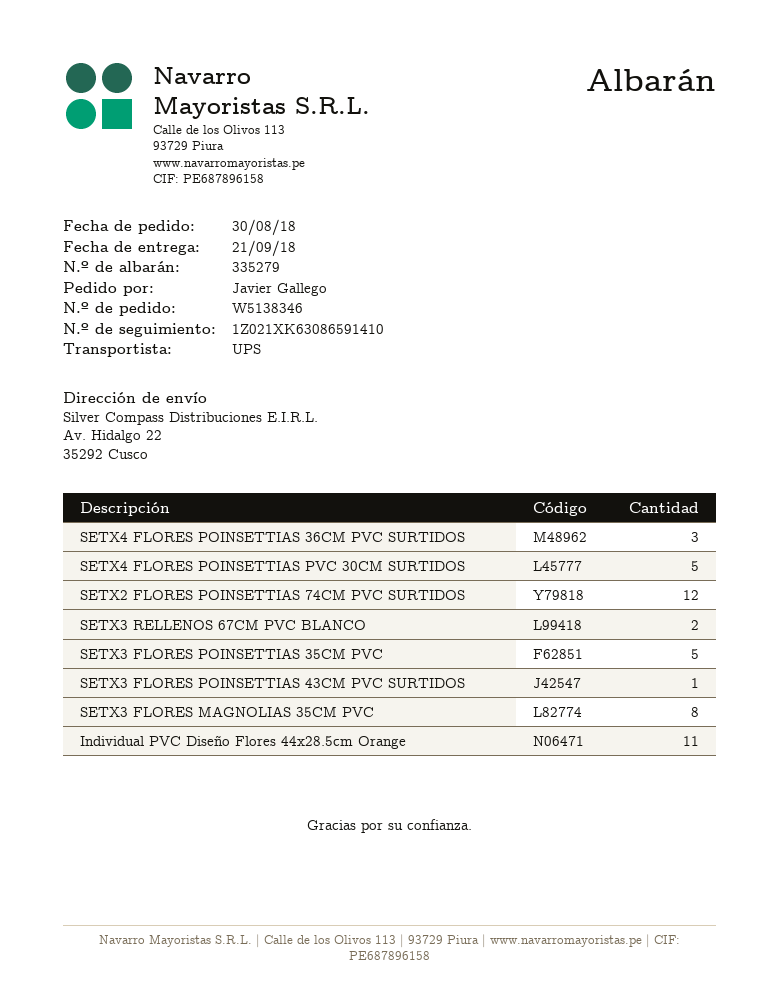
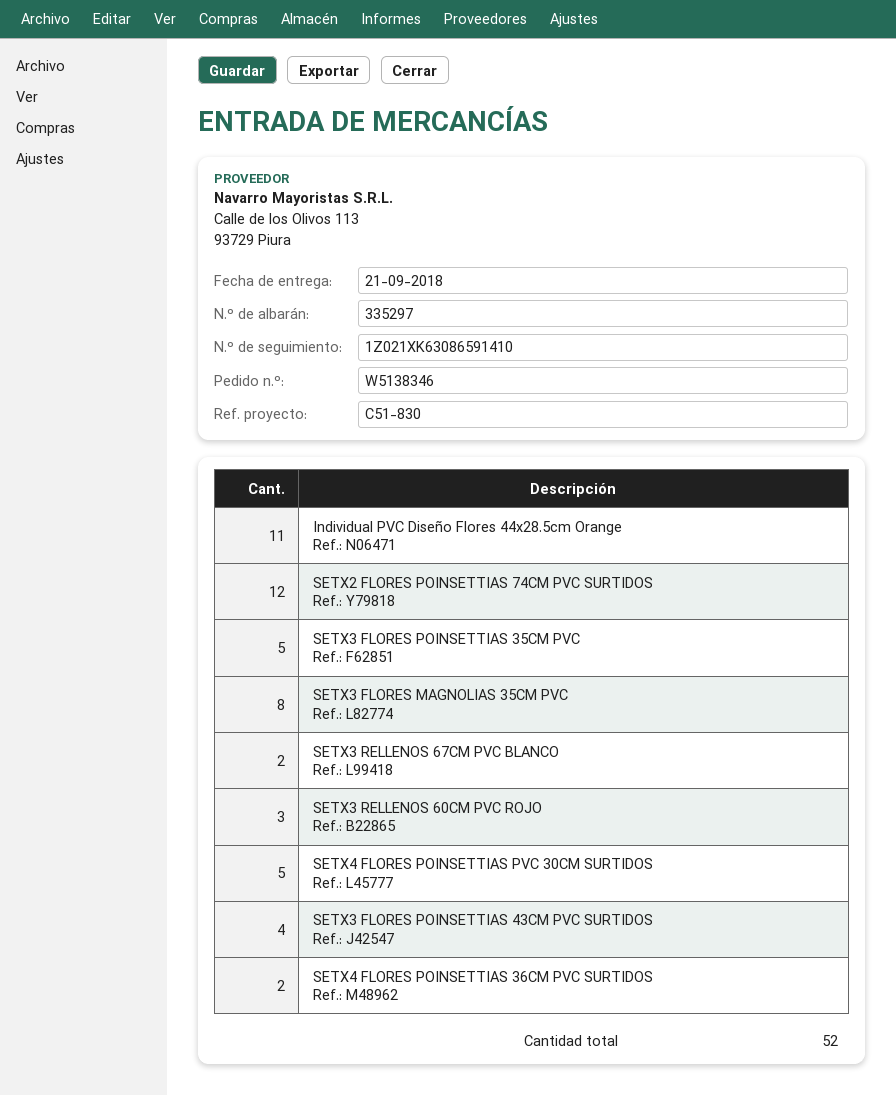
delivery note number: 335279 -> 335297
SETX4 FLORES POINSETTIAS 36CM PVC SURTIDOS: 3 -> 2
SETX3 FLORES POINSETTIAS 43CM PVC SURTIDOS: 1 -> 4
SETX3 RELLENOS 60CM PVC ROJO: none -> 3

